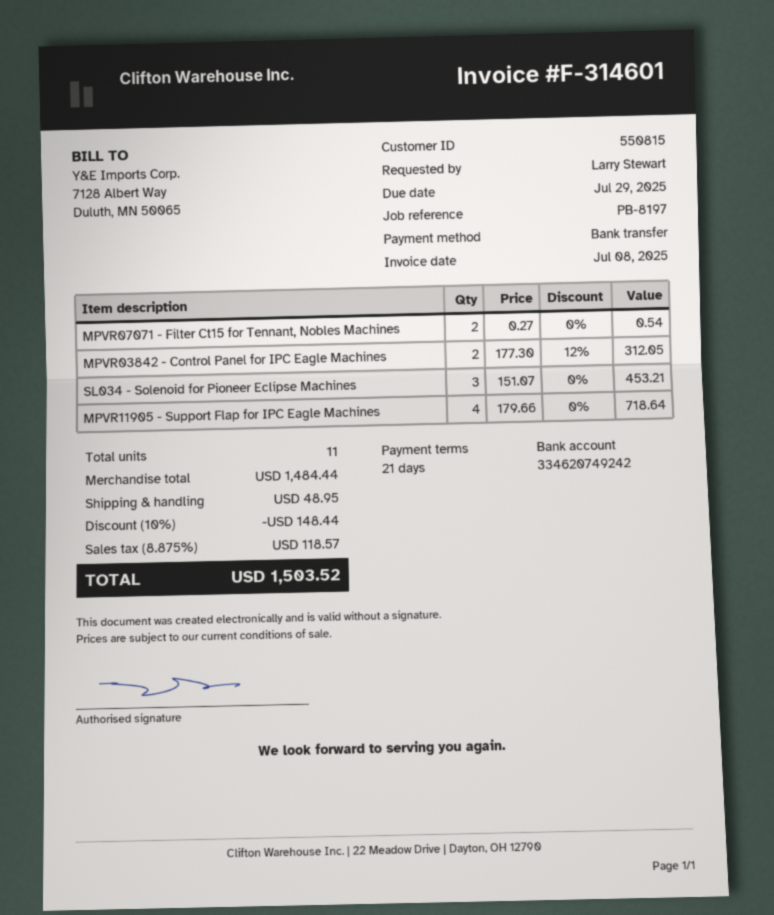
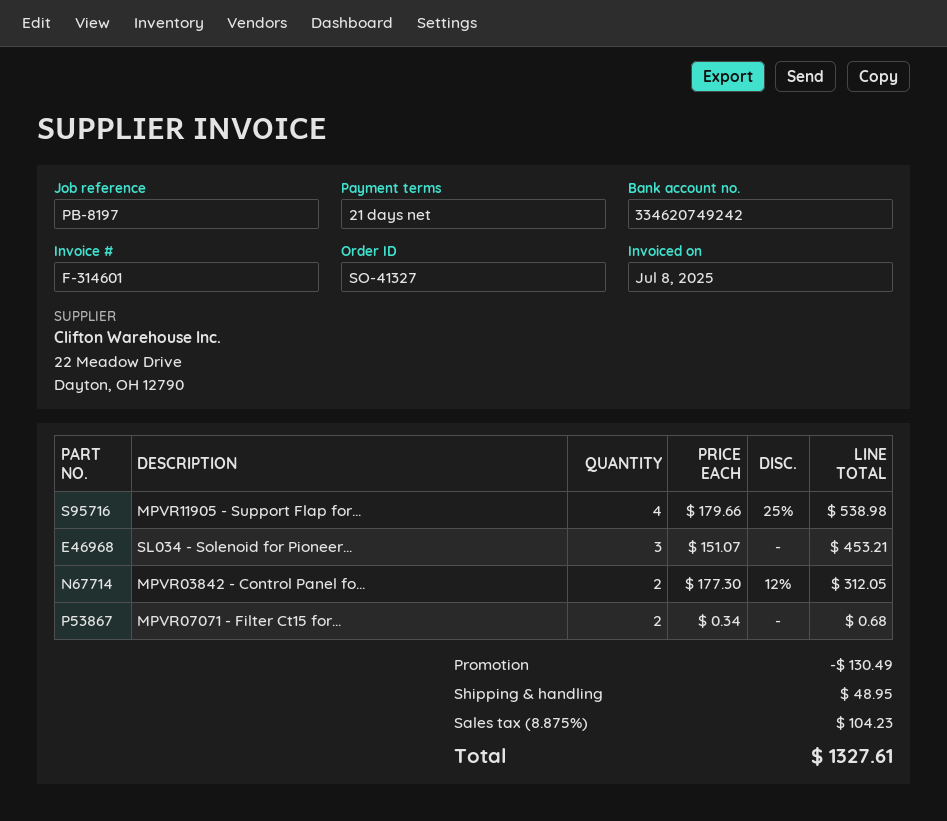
MPVR07071 - Filter Ct15 for Tennant, Nobles Machines: 2 x 0.27 = 0.54 -> 2 x 0.34 = 0.68
MPVR11905 - Support Flap for IPC Eagle Machines: 4 x 179.66 = 718.64 -> 4 x 179.66 - 25% = 538.98
discount: 148.44 -> 130.49
tax: 8.875% = 118.57 -> 8.875% = 104.23
total: 1503.52 -> 1327.61

